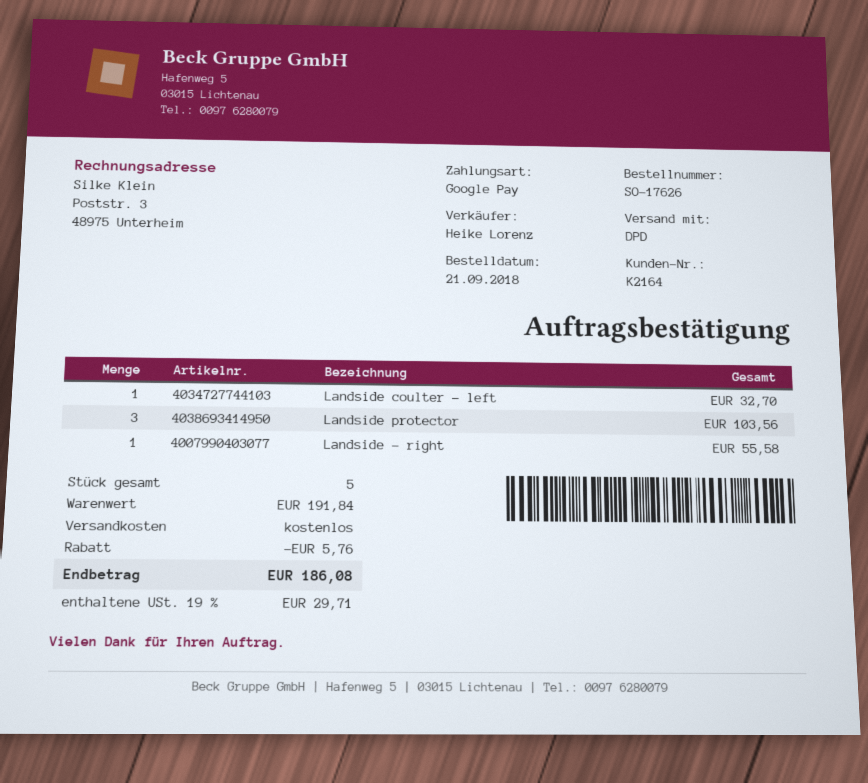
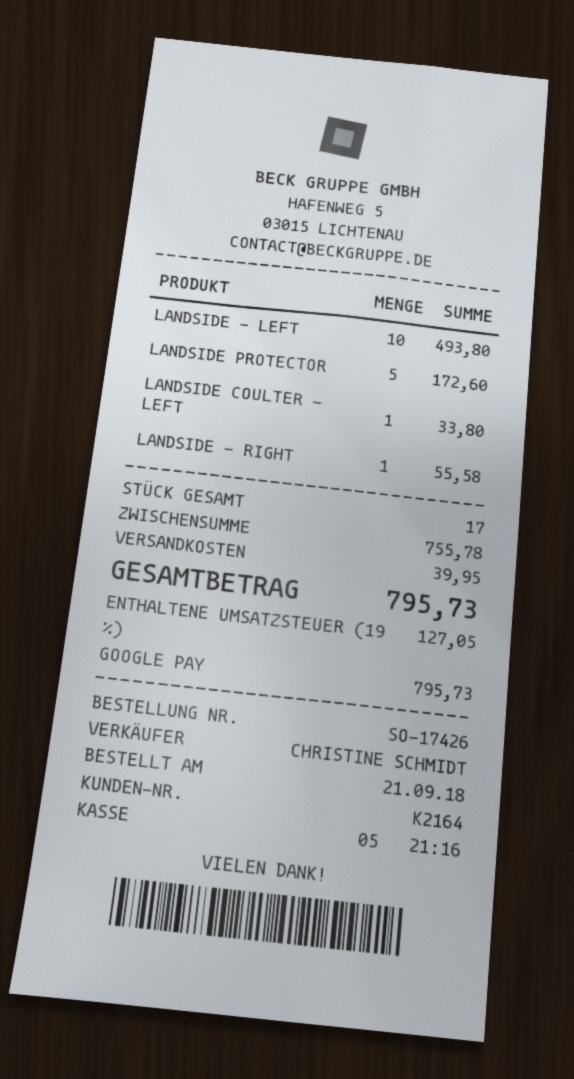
order number: SO-17626 -> SO-17426
sales rep: Heike Lorenz -> CHRISTINE SCHMIDT
Landside coulter - left: 1 for 32.70 -> 1 for 33.80
Landside protector: 3 for 103.56 -> 5 for 172.60
LANDSIDE - LEFT: none -> 10 for 493.80
total quantity: 5 -> 17
subtotal: 191.84 -> 755.78
discount: 5.76 -> none
shipping: 0.00 -> 39.95
tax: 19% = 29.71 -> 19% = 127.05
total: 186.08 -> 795.73

